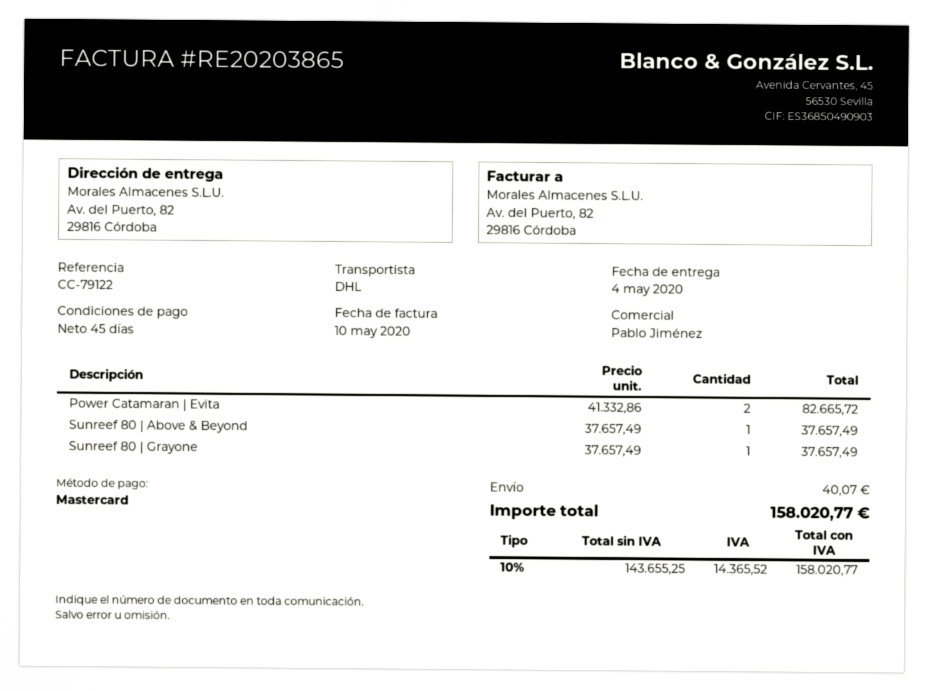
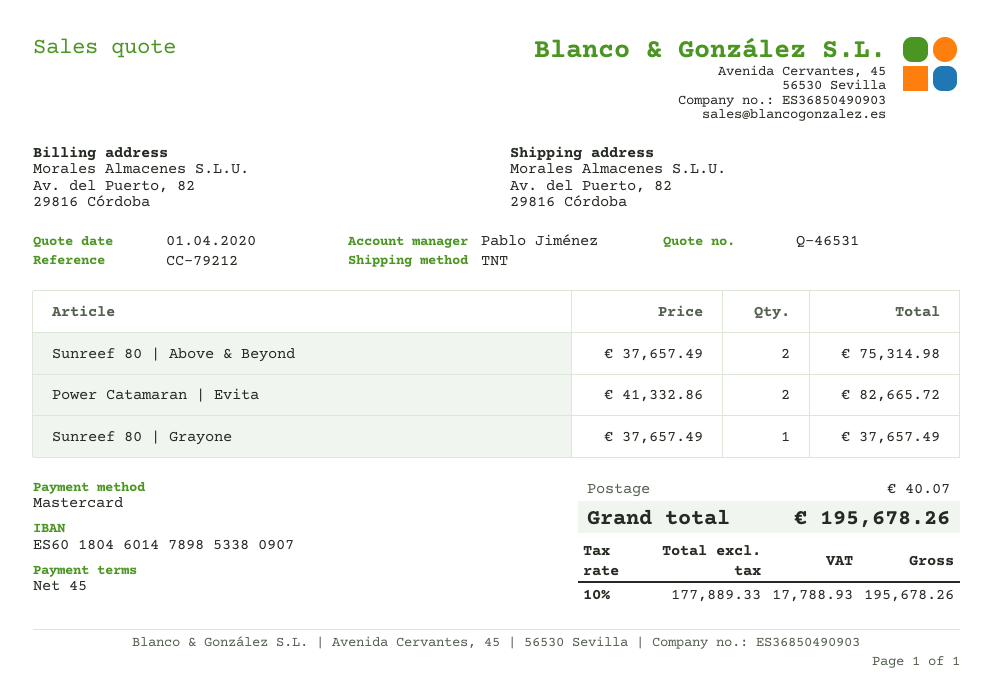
reference: CC-79122 -> CC-79212
shipping method: DHL -> TNT
Sunreef 80 | Above & Beyond: 1 x 37657.49 = 37657.49 -> 2 x 37657.49 = 75314.98
net: 143655.25 -> 177889.33
tax: 10% = 14365.52 -> 10% = 17788.93
total: 158020.77 -> 195678.26

